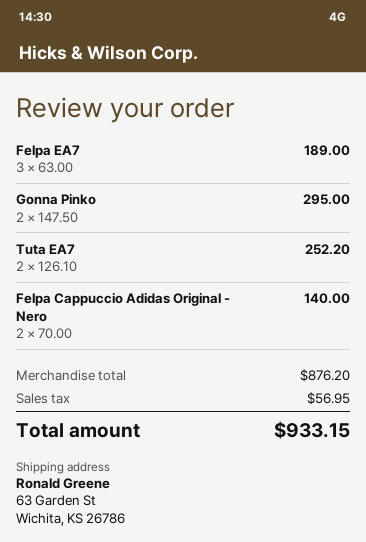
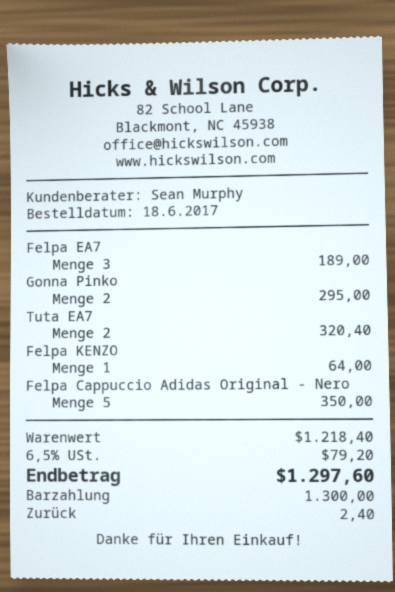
Tuta EA7: 2 for 252.20 -> 2 for 320.40
Felpa Cappuccio Adidas Original - Nero: 2 for 140.00 -> 5 for 350.00
Felpa KENZO: none -> 1 for 64.00
subtotal: 876.20 -> 1218.40
tax: 56.95 -> 79.20
total: 933.15 -> 1297.60

